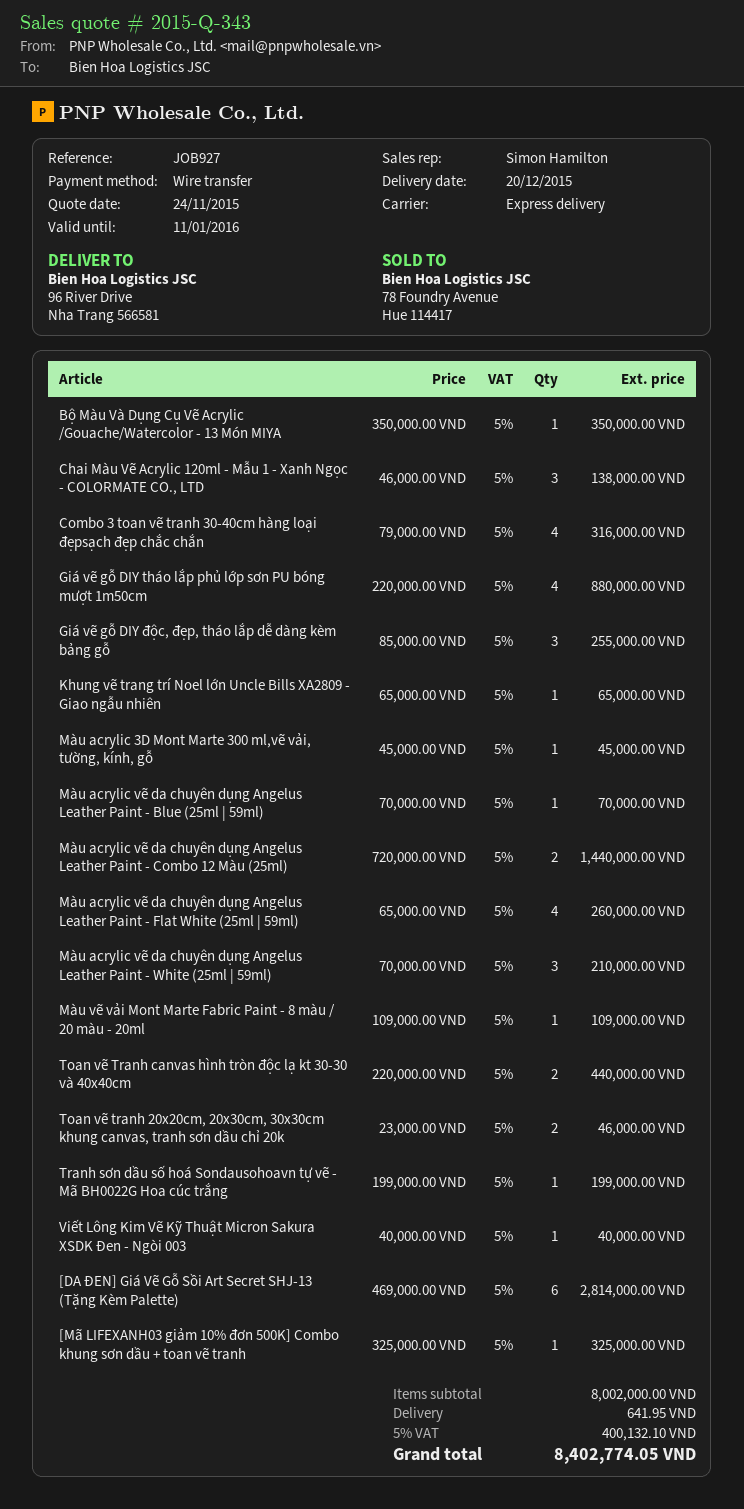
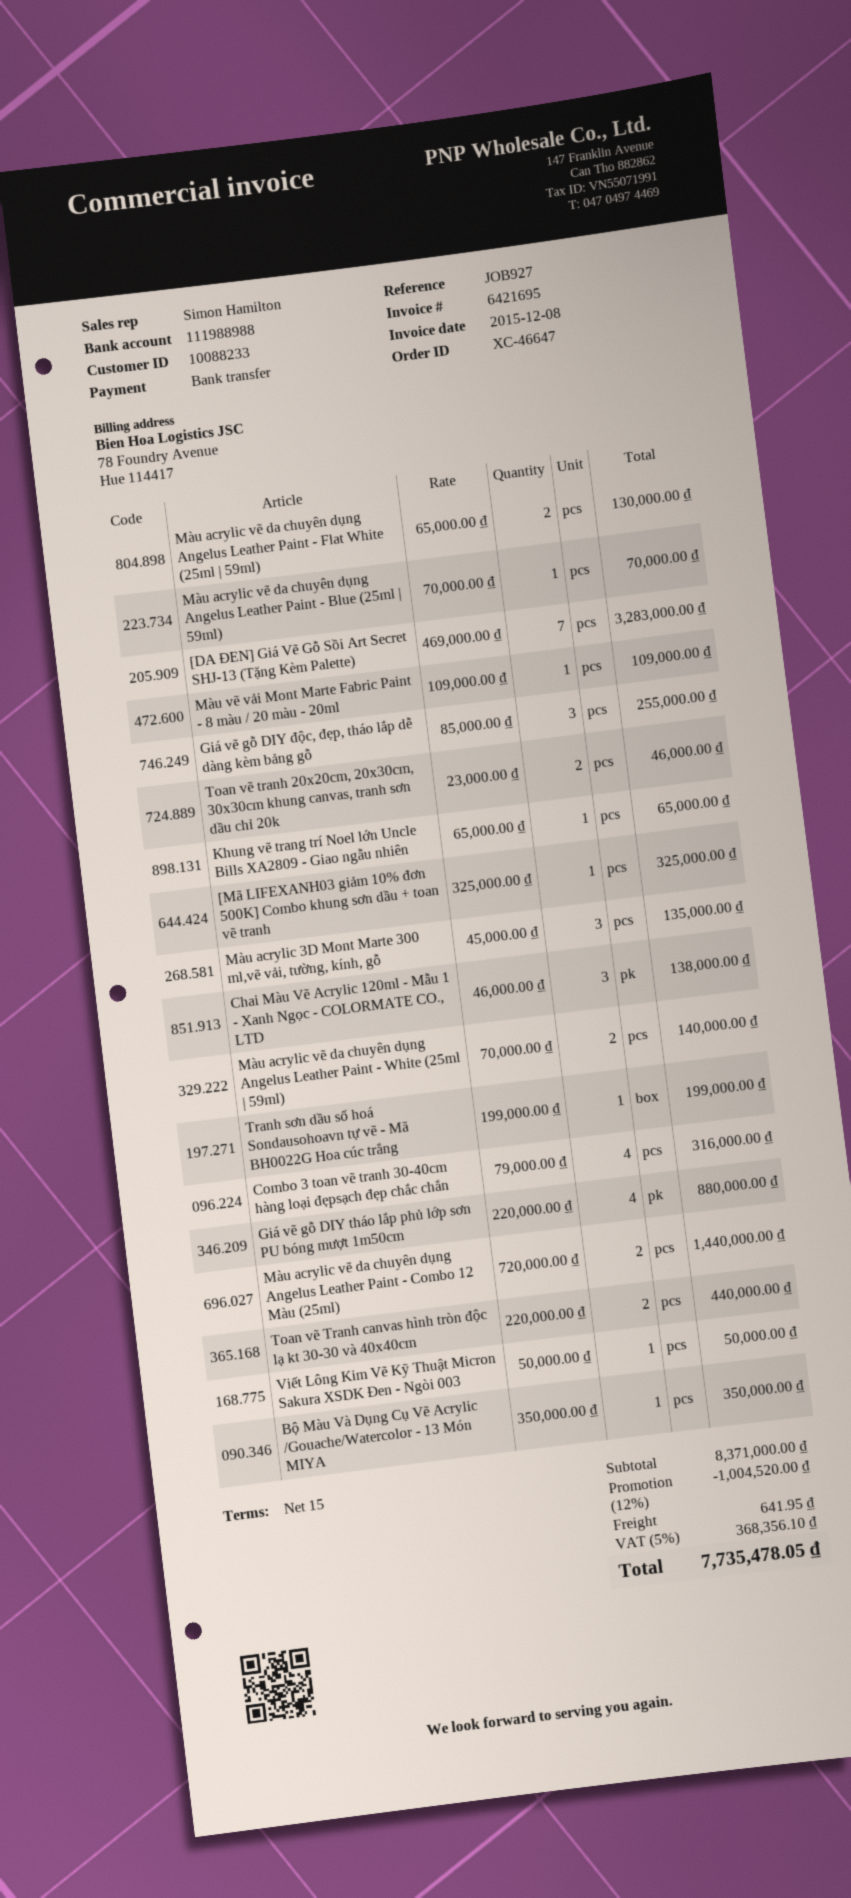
Màu acrylic 3D Mont Marte 300 ml,vẽ vải, tường, kính, gỗ: 1 x 45000.00 = 45000.00 -> 3 x 45000.00 = 135000.00
Màu acrylic vẽ da chuyên dụng Angelus Leather Paint - Flat White (25ml | 59ml): 4 x 65000.00 = 260000.00 -> 2 x 65000.00 = 130000.00
Màu acrylic vẽ da chuyên dụng Angelus Leather Paint - White (25ml | 59ml): 3 x 70000.00 = 210000.00 -> 2 x 70000.00 = 140000.00
Viết Lông Kim Vẽ Kỹ Thuật Micron Sakura XSDK Đen - Ngòi 003: 1 x 40000.00 = 40000.00 -> 1 x 50000.00 = 50000.00
[DA ĐEN] Giá Vẽ Gỗ Sồi Art Secret SHJ-13 (Tặng Kèm Palette): 6 x 469000.00 = 2814000.00 -> 7 x 469000.00 = 3283000.00
subtotal: 8002000.00 -> 8371000.00
discount: none -> 12% = 1004520.00
tax: 5% = 400132.10 -> 5% = 368356.10
total: 8402774.05 -> 7735478.05

